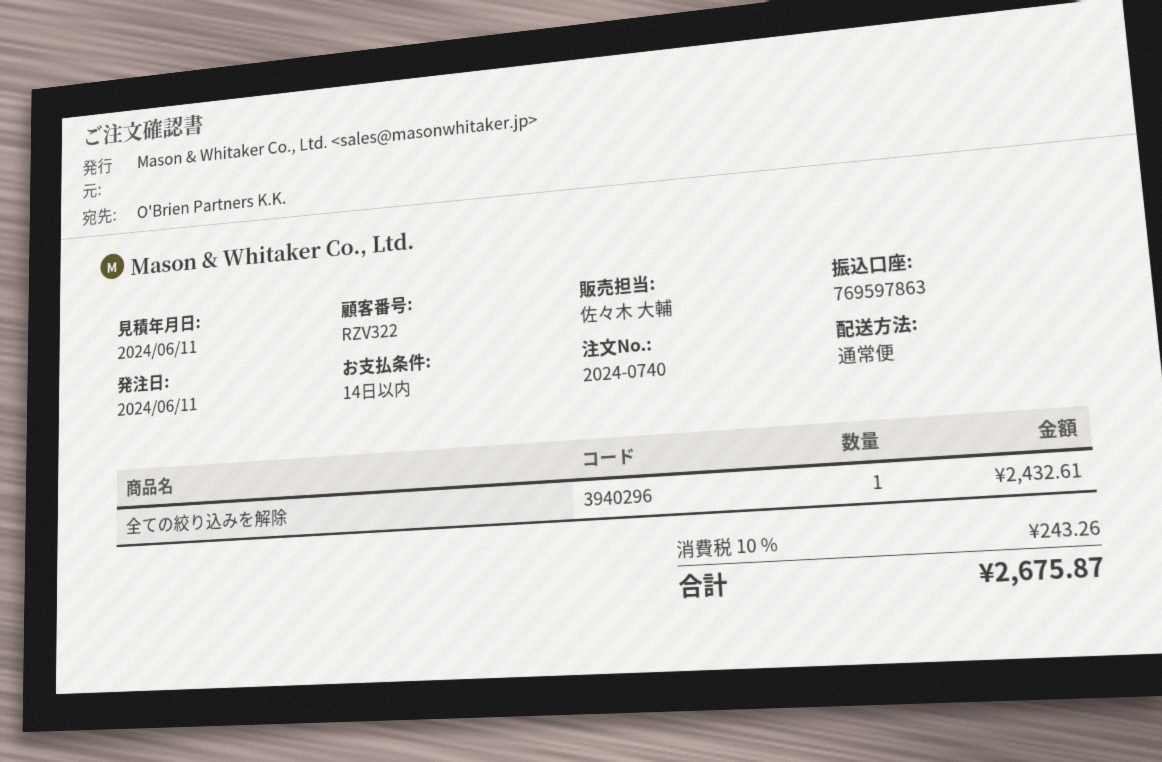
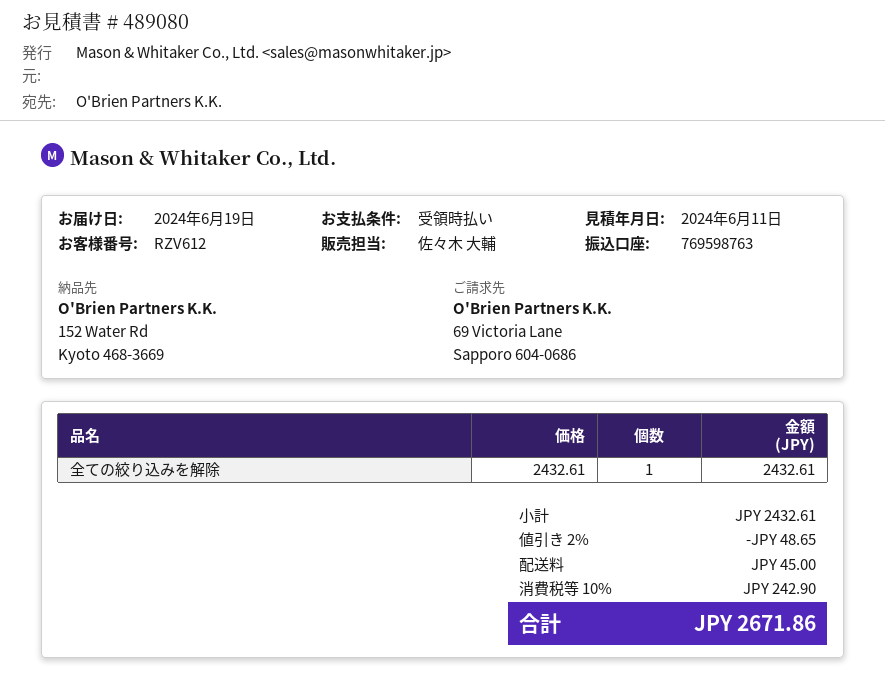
payment terms: 14 days -> on receipt
customer number: RZV322 -> RZV612
bank account: 769597863 -> 769598763
discount: none -> 2% = 48.65
shipping: none -> 45.00
tax: 10% = 243.26 -> 10% = 242.90
total: 2675.87 -> 2671.86

